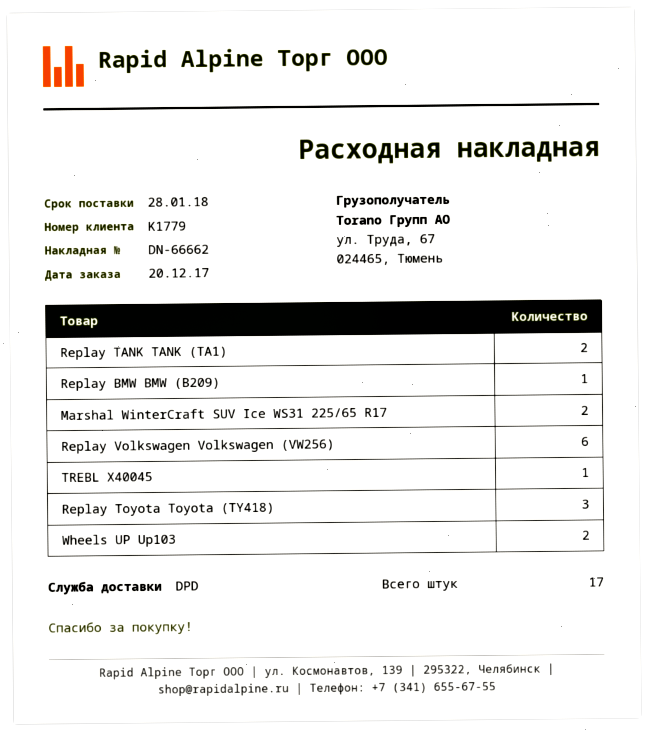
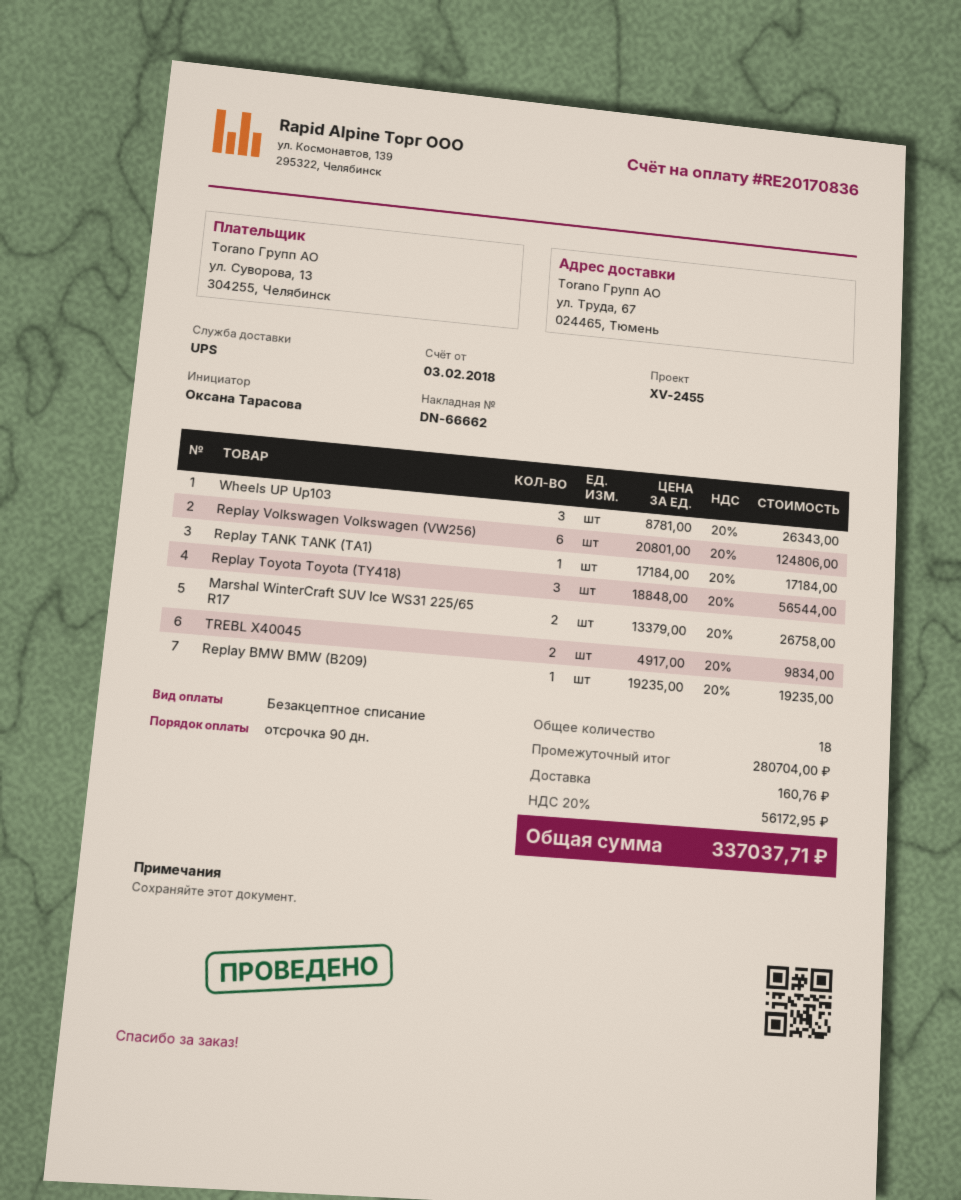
shipping method: DPD -> UPS
Replay TANK TANK (TA1): 2 -> 1
TREBL X40045: 1 -> 2
Wheels UP Up103: 2 -> 3
total quantity: 17 -> 18

